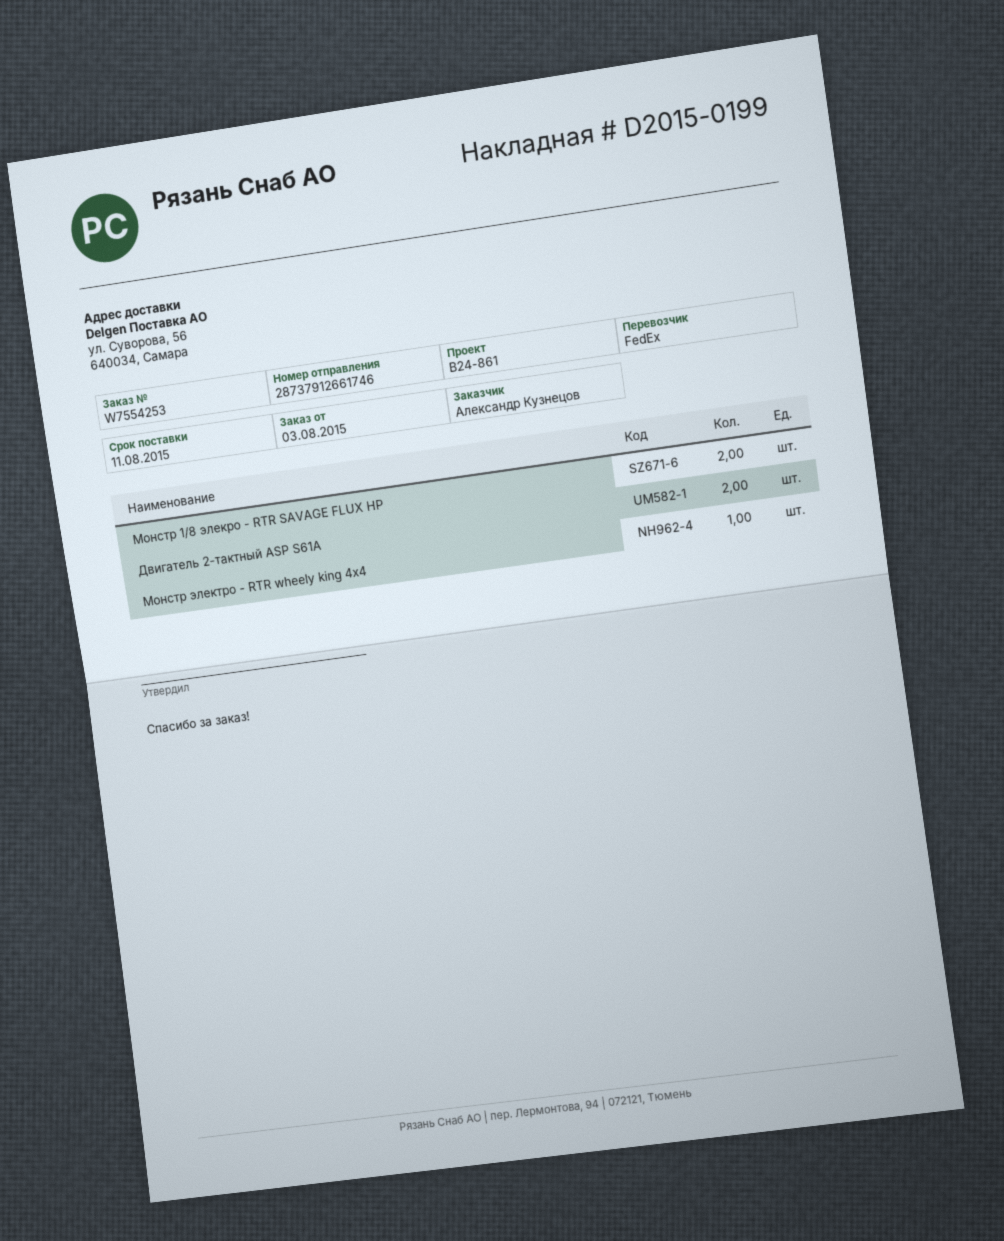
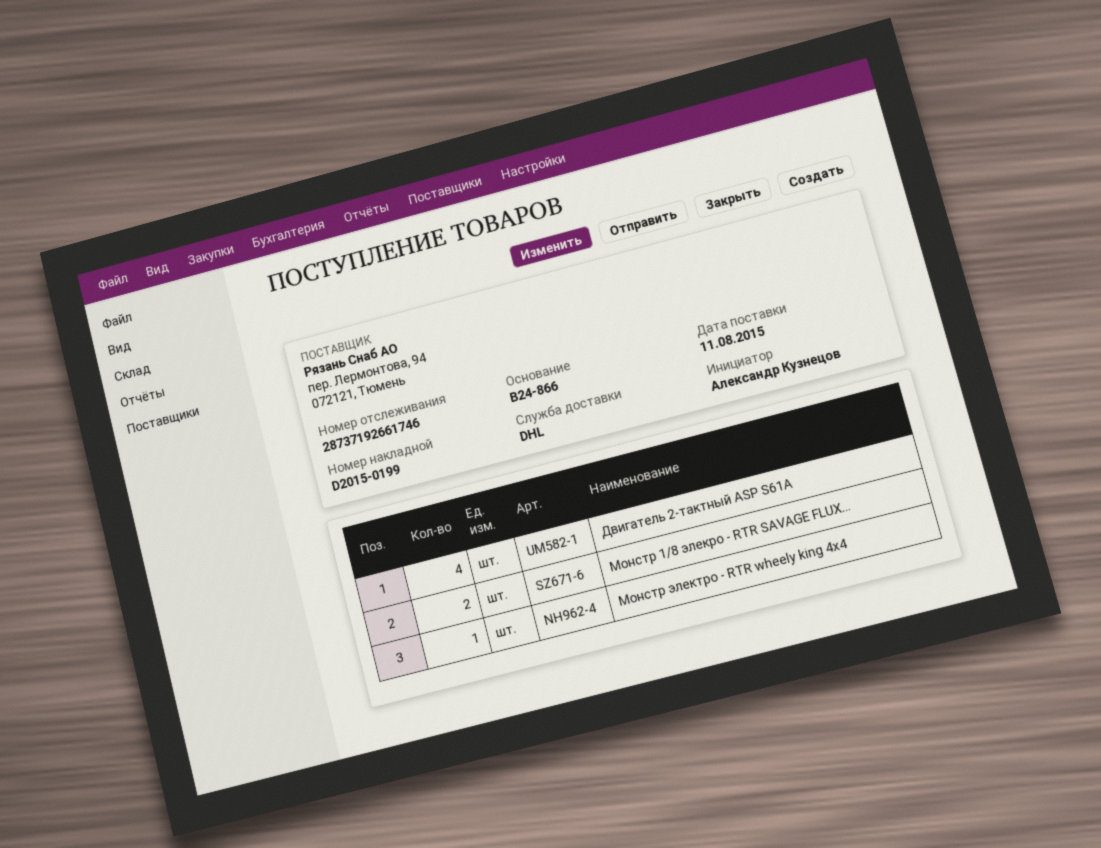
reference: B24-861 -> B24-866
shipping method: FedEx -> DHL
tracking number: 28737912661746 -> 28737192661746
Двигатель 2-тактный ASP S61A: 2 -> 4

